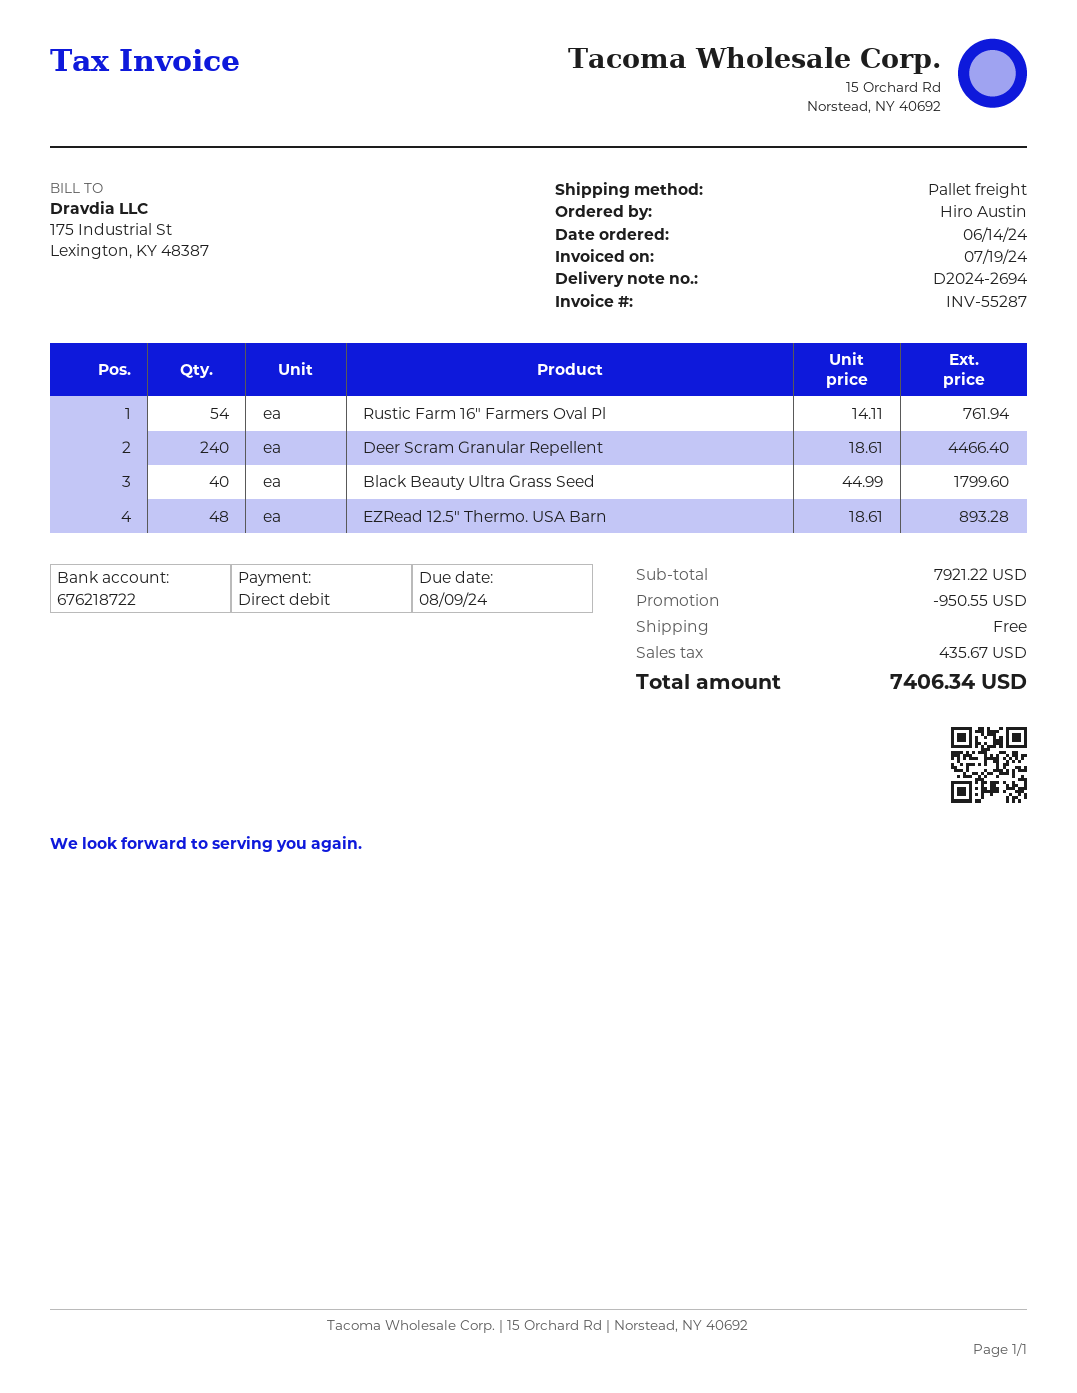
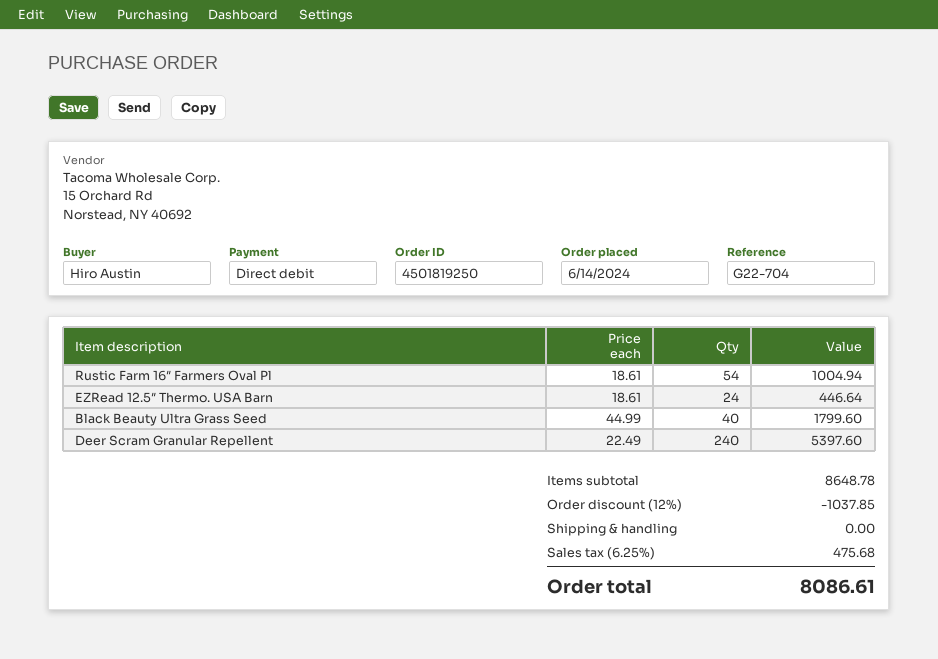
Rustic Farm 16″ Farmers Oval Pl: 54 x 14.11 = 761.94 -> 54 x 18.61 = 1004.94
Deer Scram Granular Repellent: 240 x 18.61 = 4466.40 -> 240 x 22.49 = 5397.60
EZRead 12.5″ Thermo. USA Barn: 48 x 18.61 = 893.28 -> 24 x 18.61 = 446.64
subtotal: 7921.22 -> 8648.78
discount: 950.55 -> 1037.85
tax: 435.67 -> 475.68
total: 7406.34 -> 8086.61

